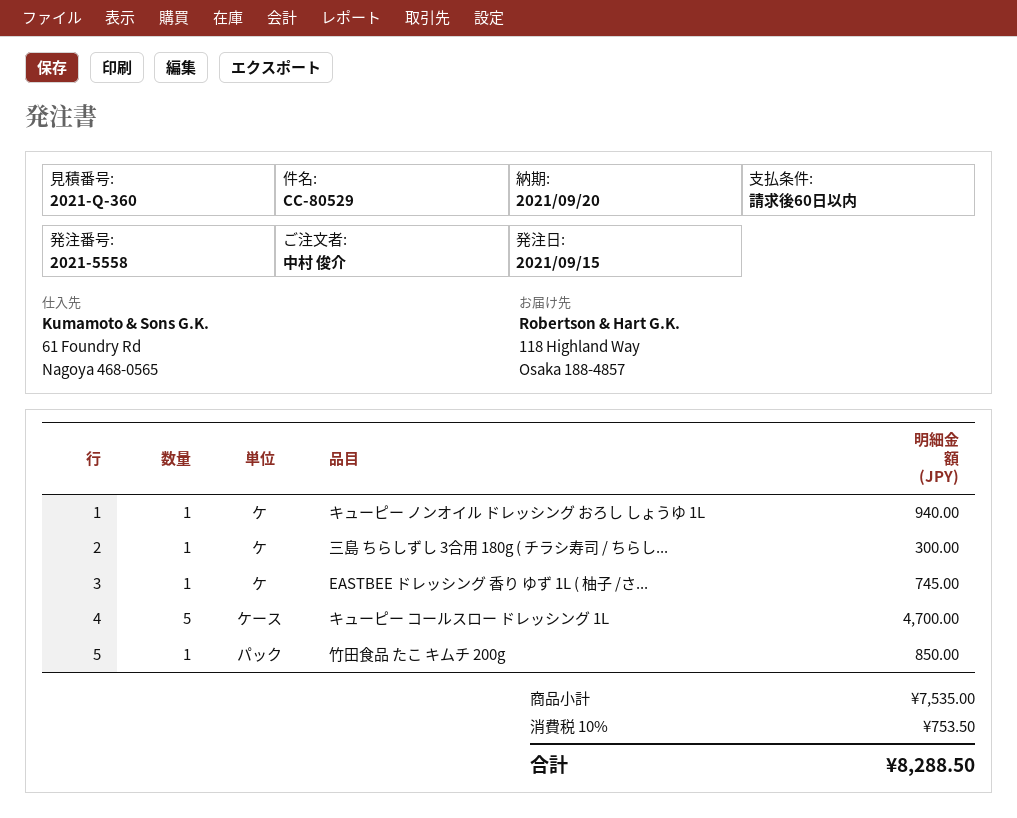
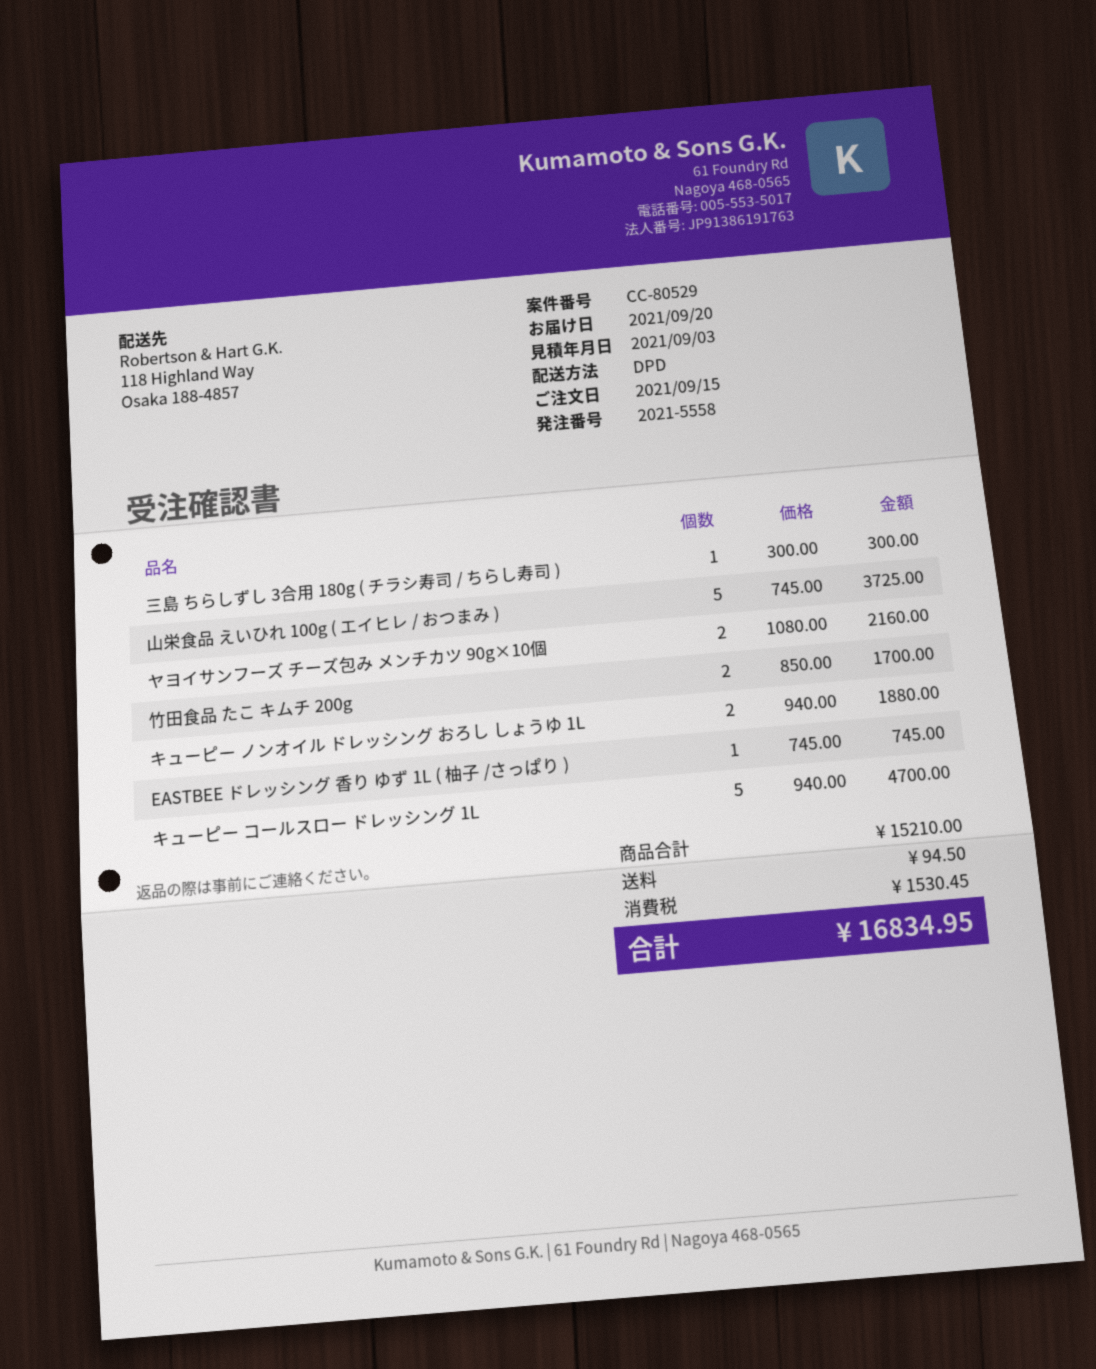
キューピー ノンオイル ドレッシング おろし しょうゆ 1L: 1 for 940.00 -> 2 for 1880.00
竹田食品 たこ キムチ 200g: 1 for 850.00 -> 2 for 1700.00
山栄食品 えいひれ 100g ( エイヒレ / おつまみ ): none -> 5 for 3725.00
ヤヨイサンフーズ チーズ包み メンチカツ 90g×10個: none -> 2 for 2160.00
subtotal: 7535.00 -> 15210.00
shipping: none -> 94.50
tax: 753.50 -> 1530.45
total: 8288.50 -> 16834.95

